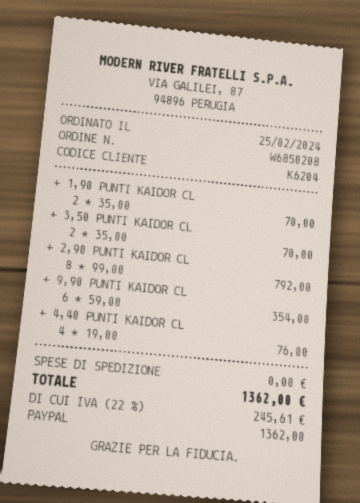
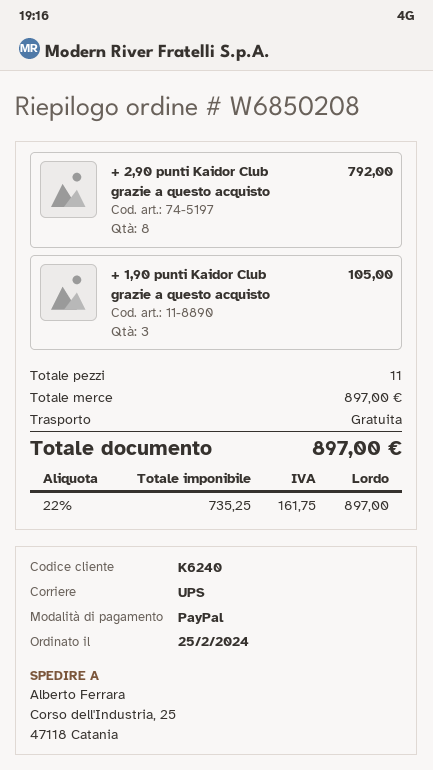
customer number: K6204 -> K6240
+ 1,90 PUNTI KAIDOR CL: 2 for 70.00 -> 3 for 105.00
+ 3,50 PUNTI KAIDOR CL: 2 for 70.00 -> none
+ 9,90 PUNTI KAIDOR CL: 6 for 354.00 -> none
+ 4,40 PUNTI KAIDOR CL: 4 for 76.00 -> none
tax: 22% = 245.61 -> 22% = 161.75
total: 1362.00 -> 897.00

